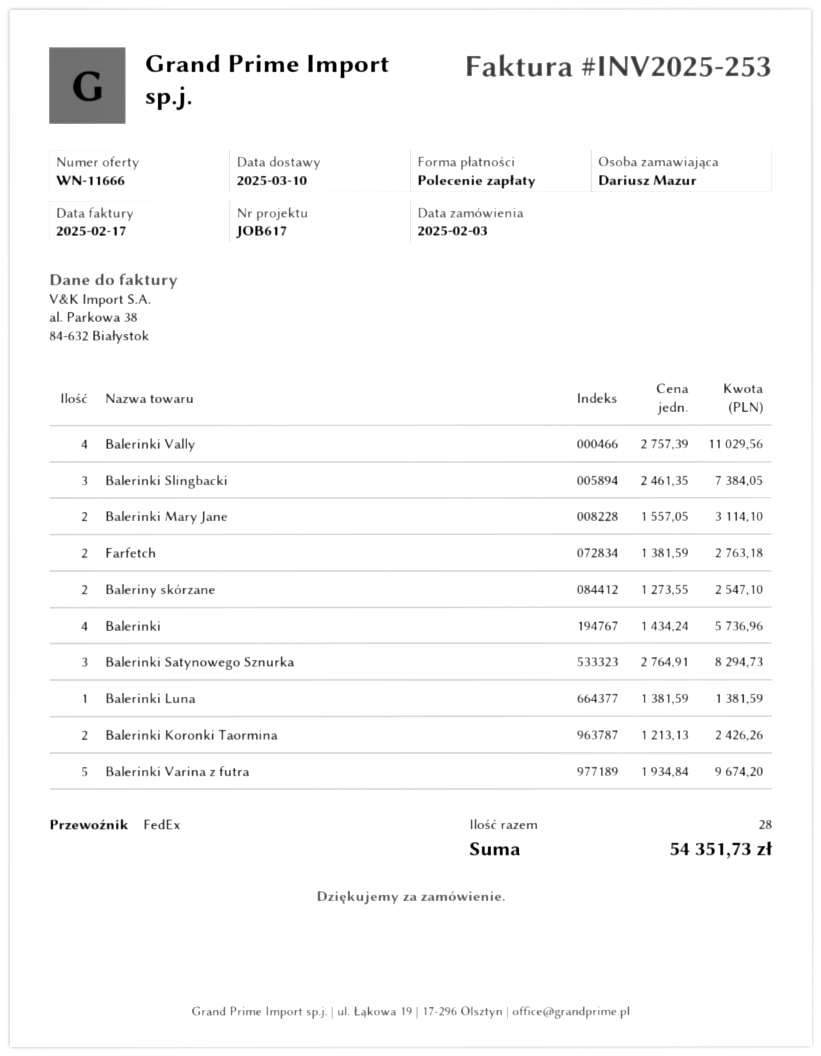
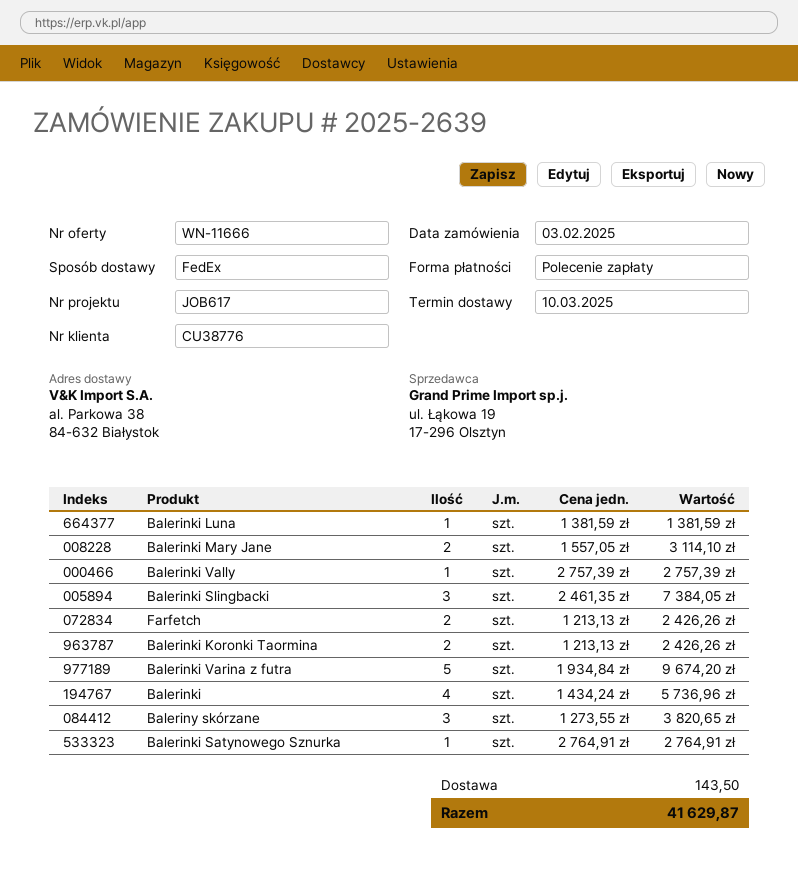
Balerinki Vally: 4 x 2757.39 = 11029.56 -> 1 x 2757.39 = 2757.39
Farfetch: 2 x 1381.59 = 2763.18 -> 2 x 1213.13 = 2426.26
Baleriny skórzane: 2 x 1273.55 = 2547.10 -> 3 x 1273.55 = 3820.65
Balerinki Satynowego Sznurka: 3 x 2764.91 = 8294.73 -> 1 x 2764.91 = 2764.91
shipping: none -> 143.50
total: 54351.73 -> 41629.87

